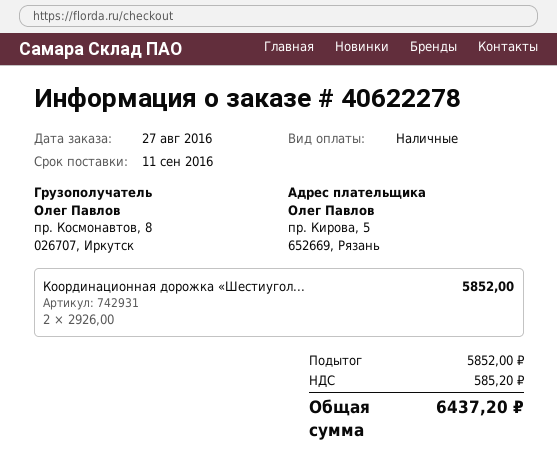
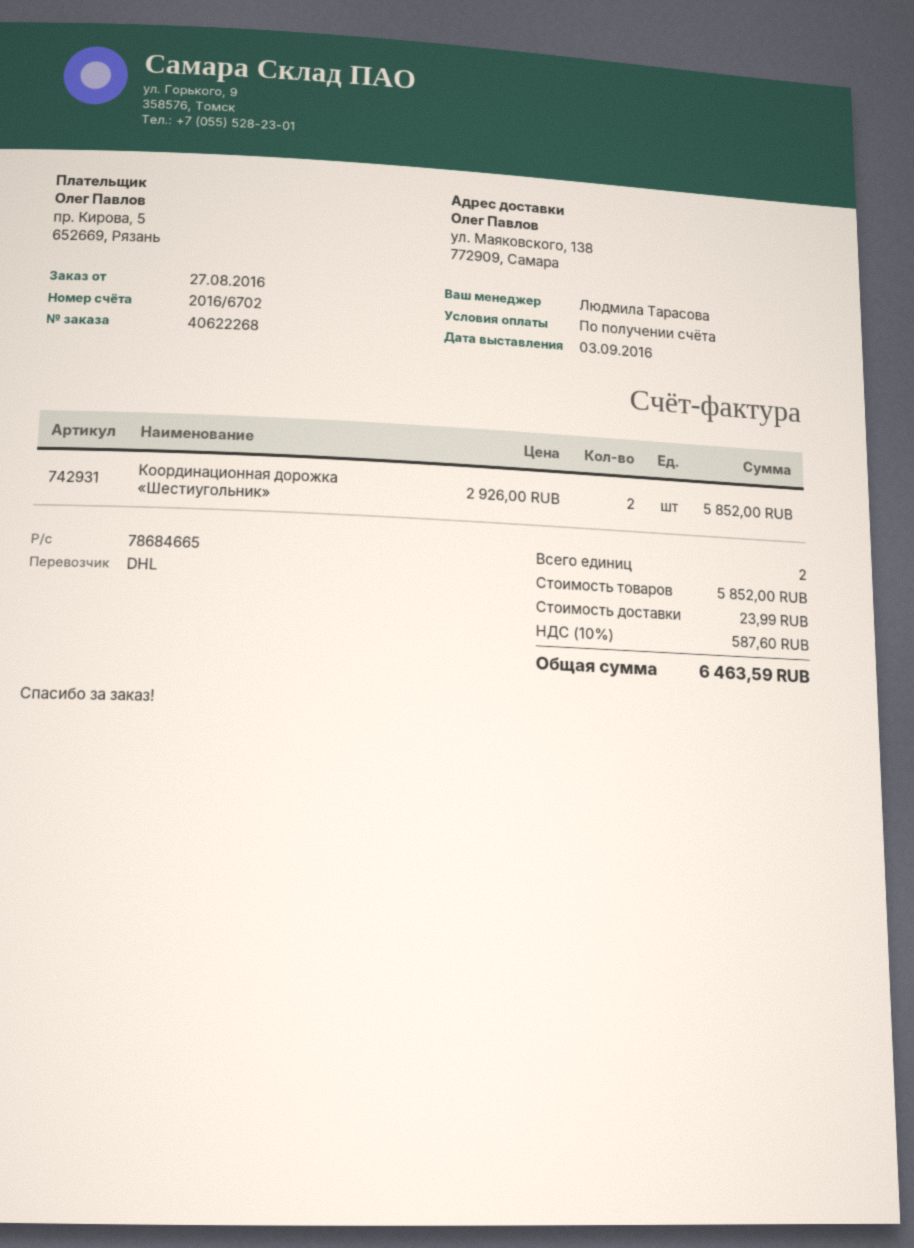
order number: 40622278 -> 40622268
ship to: пр. Космонавтов, 8, 026707, Иркутск -> ул. Маяковского, 138, 772909, Самара
shipping: none -> 23.99
tax: 585.20 -> 587.60
total: 6437.20 -> 6463.59

